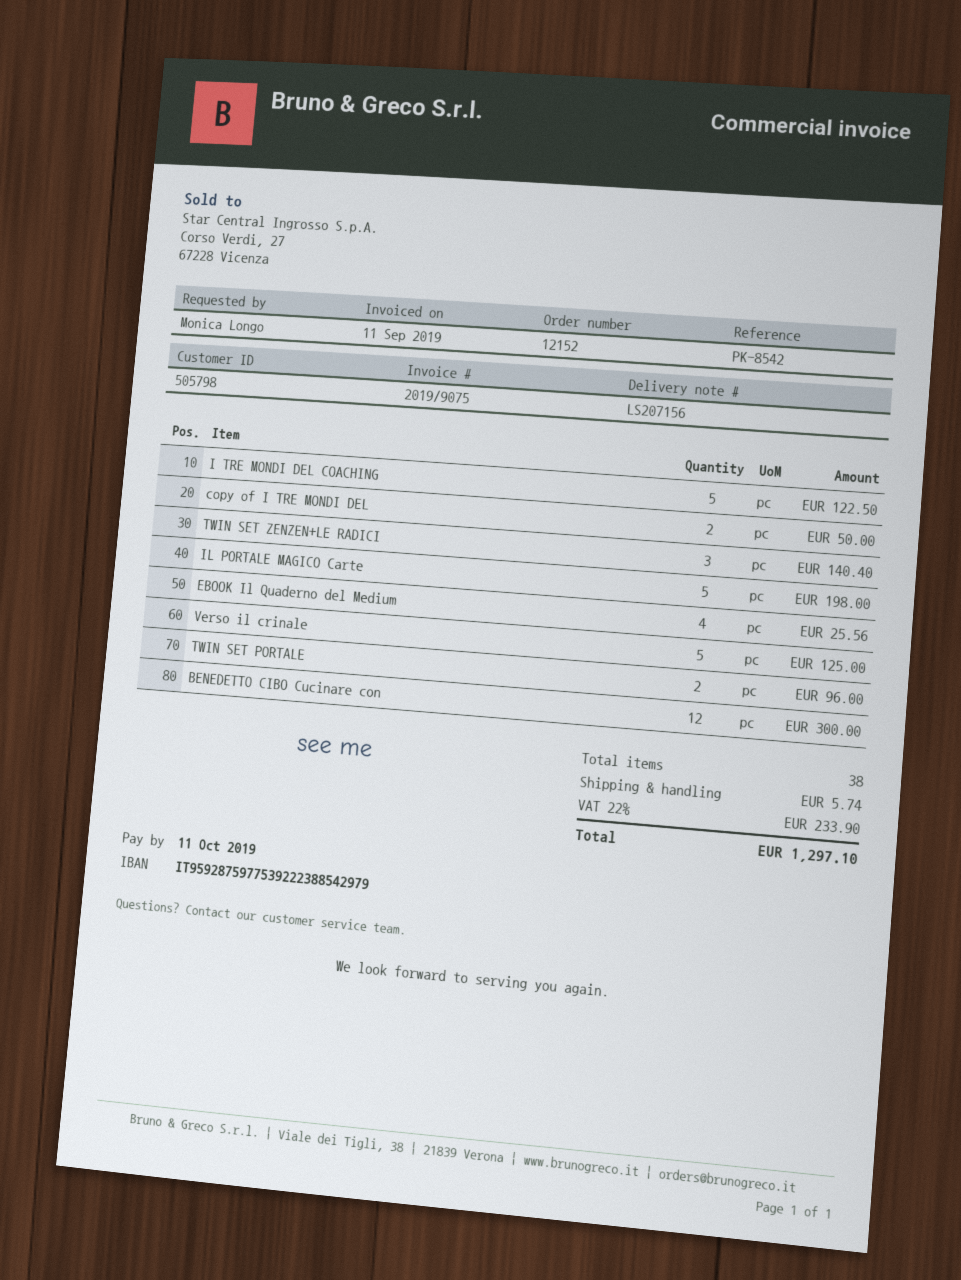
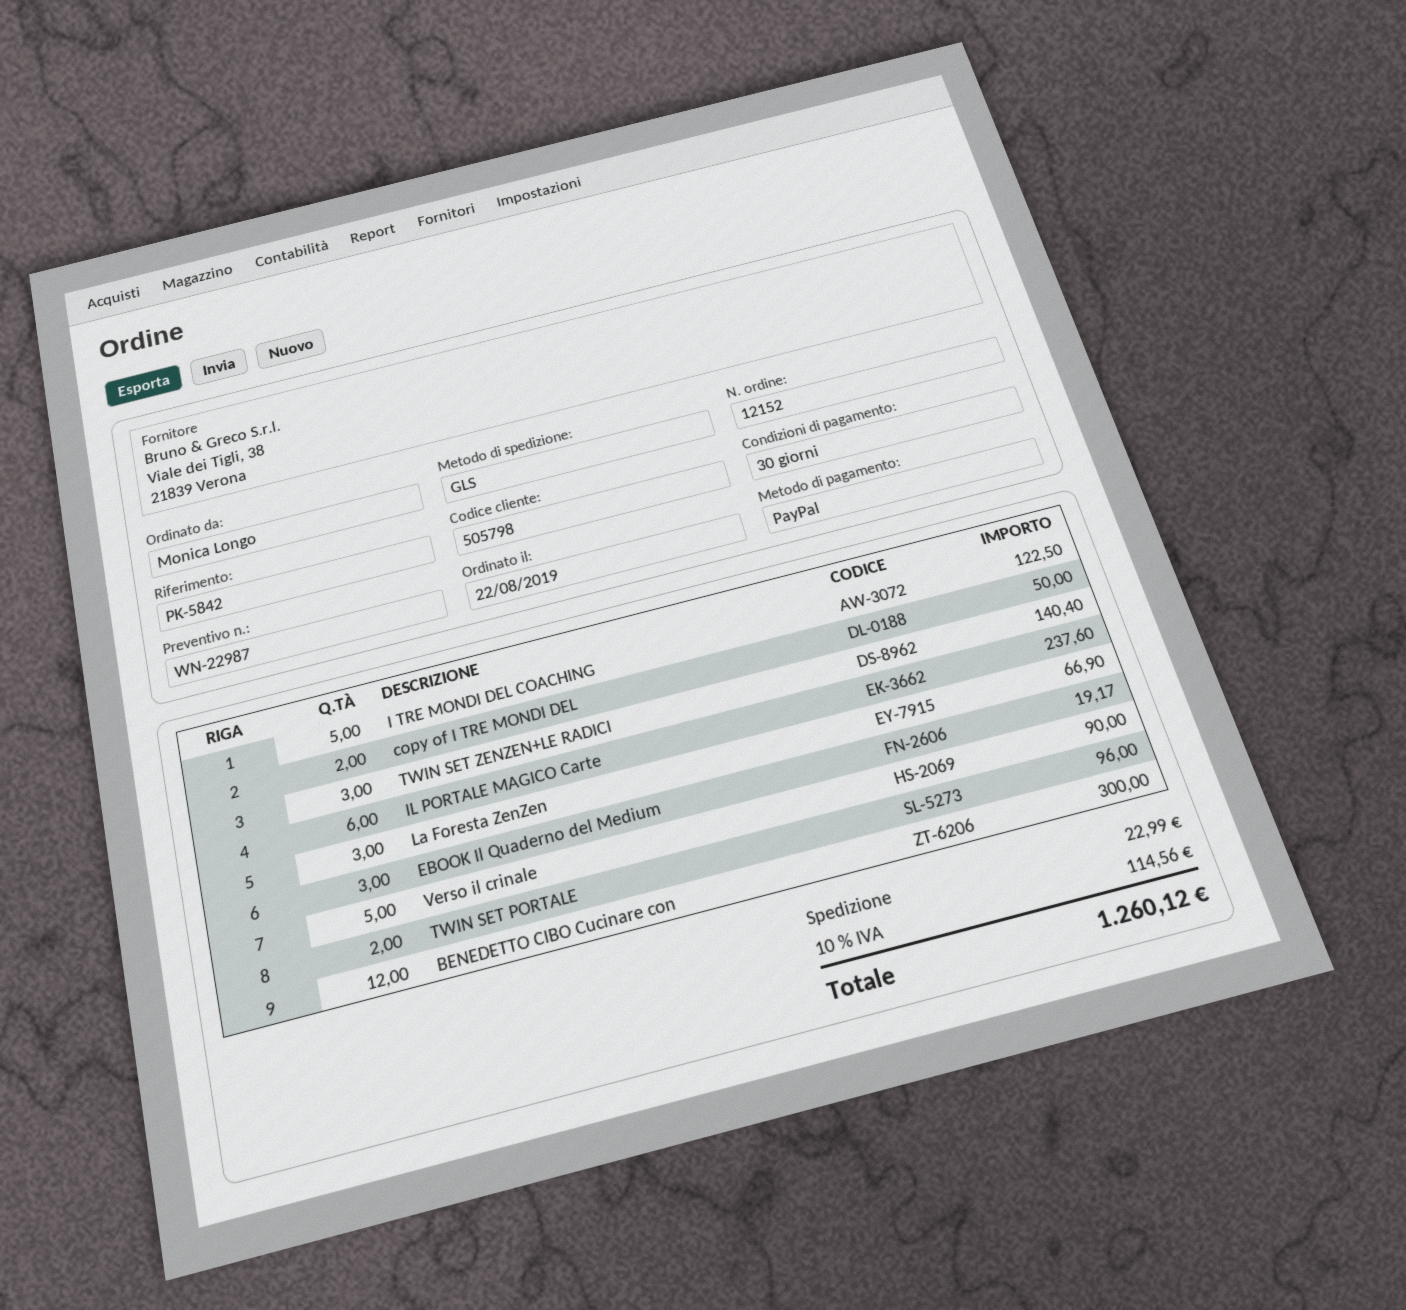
reference: PK-8542 -> PK-5842
IL PORTALE MAGICO Carte: 5 for 198.00 -> 6 for 237.60
EBOOK Il Quaderno del Medium: 4 for 25.56 -> 3 for 19.17
Verso il crinale: 5 for 125.00 -> 5 for 90.00
La Foresta ZenZen: none -> 3 for 66.90
shipping: 5.74 -> 22.99
tax: 22% = 233.90 -> 10% = 114.56
total: 1297.10 -> 1260.12

